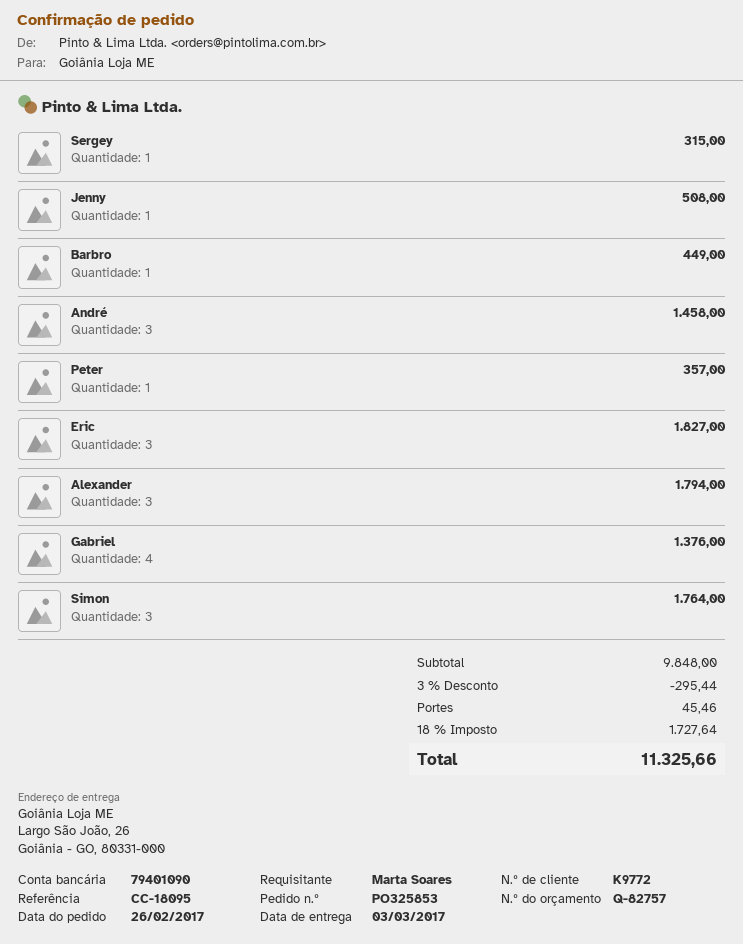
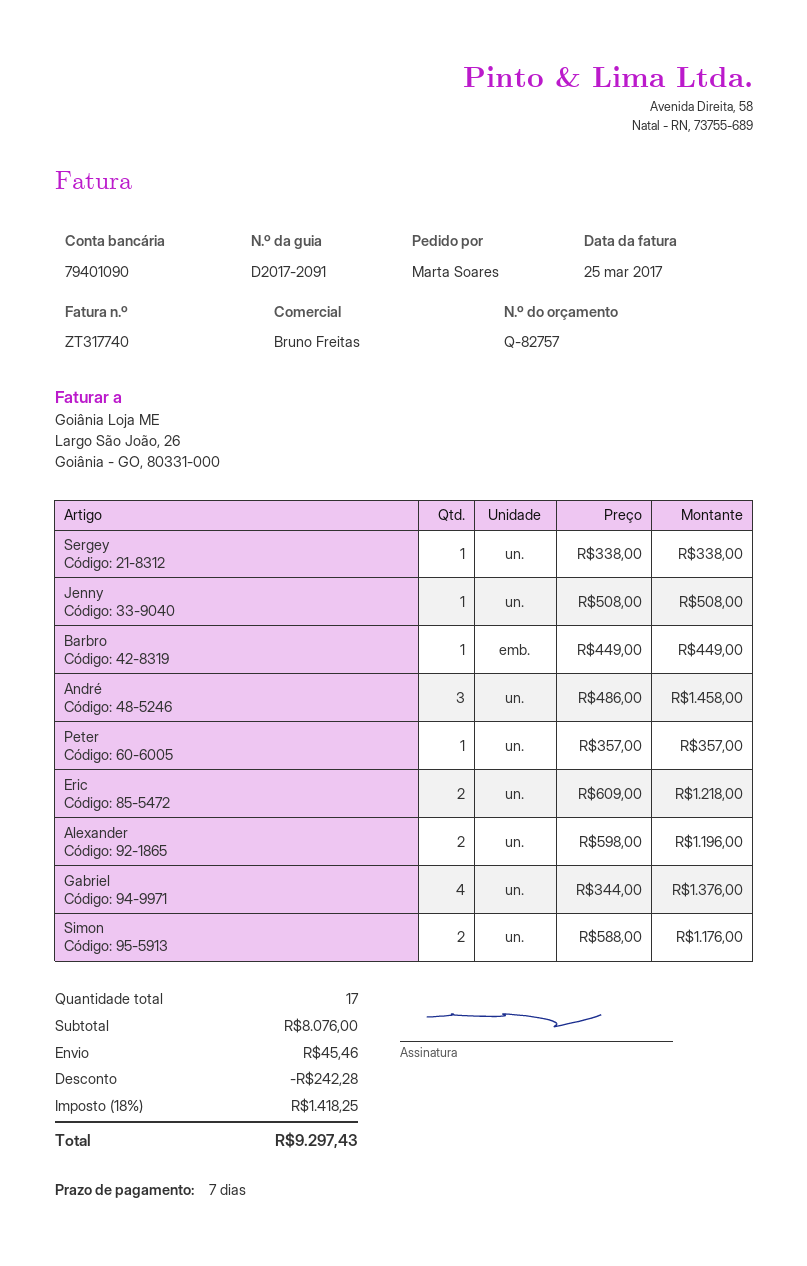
Sergey: 1 for 315.00 -> 1 for 338.00
Eric: 3 for 1827.00 -> 2 for 1218.00
Alexander: 3 for 1794.00 -> 2 for 1196.00
Simon: 3 for 1764.00 -> 2 for 1176.00
subtotal: 9848.00 -> 8076.00
discount: 295.44 -> 242.28
tax: 18% = 1727.64 -> 18% = 1418.25
total: 11325.66 -> 9297.43

